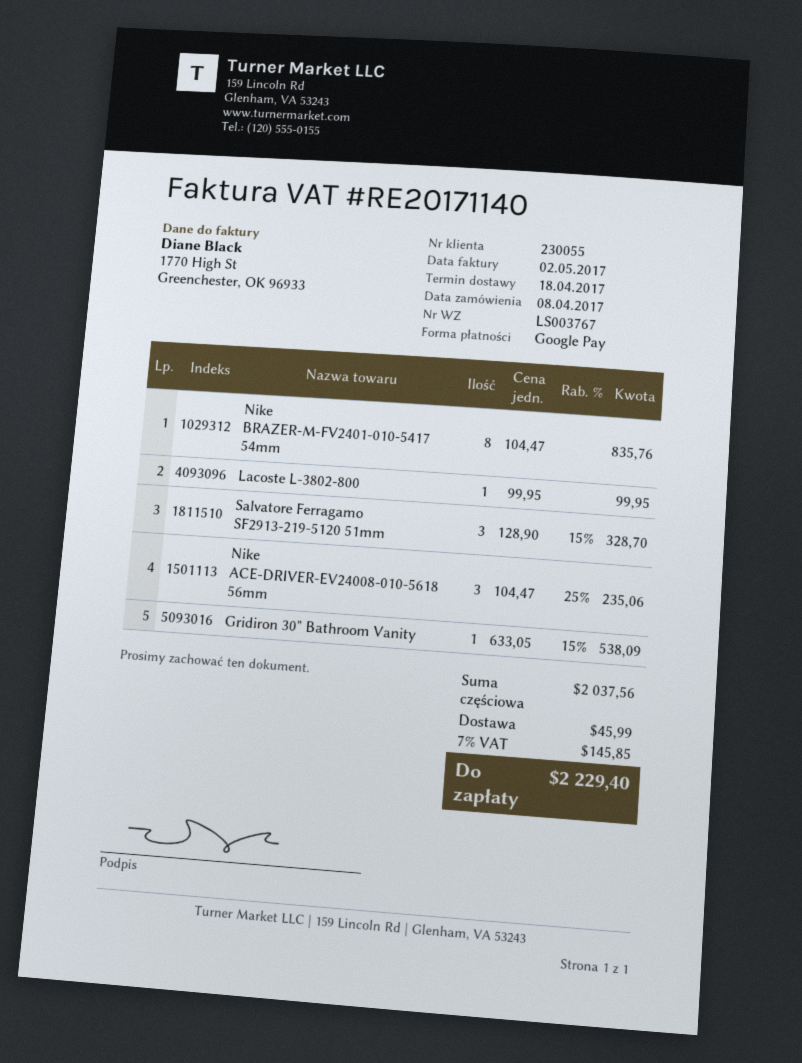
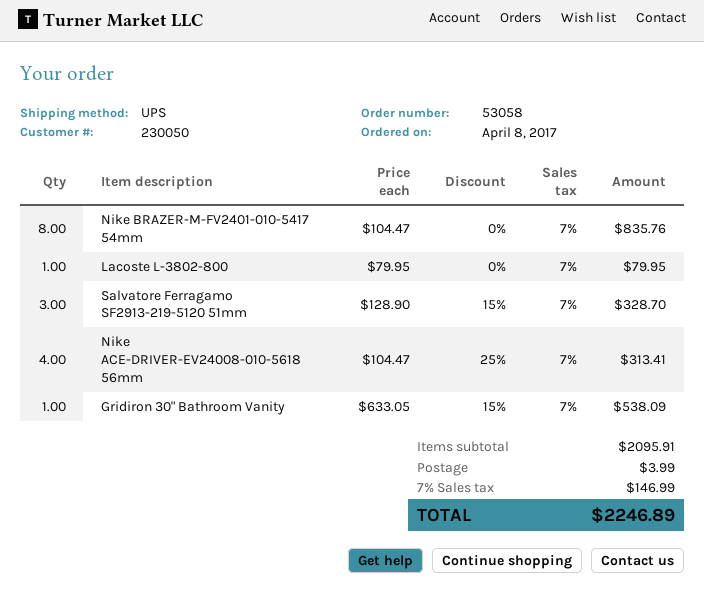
customer number: 230055 -> 230050
Lacoste L-3802-800: 1 x 99.95 = 99.95 -> 1 x 79.95 = 79.95
Nike ACE-DRIVER-EV24008-010-5618 56mm: 3 x 104.47 - 25% = 235.06 -> 4 x 104.47 - 25% = 313.41
subtotal: 2037.56 -> 2095.91
shipping: 45.99 -> 3.99
tax: 7% = 145.85 -> 7% = 146.99
total: 2229.40 -> 2246.89

